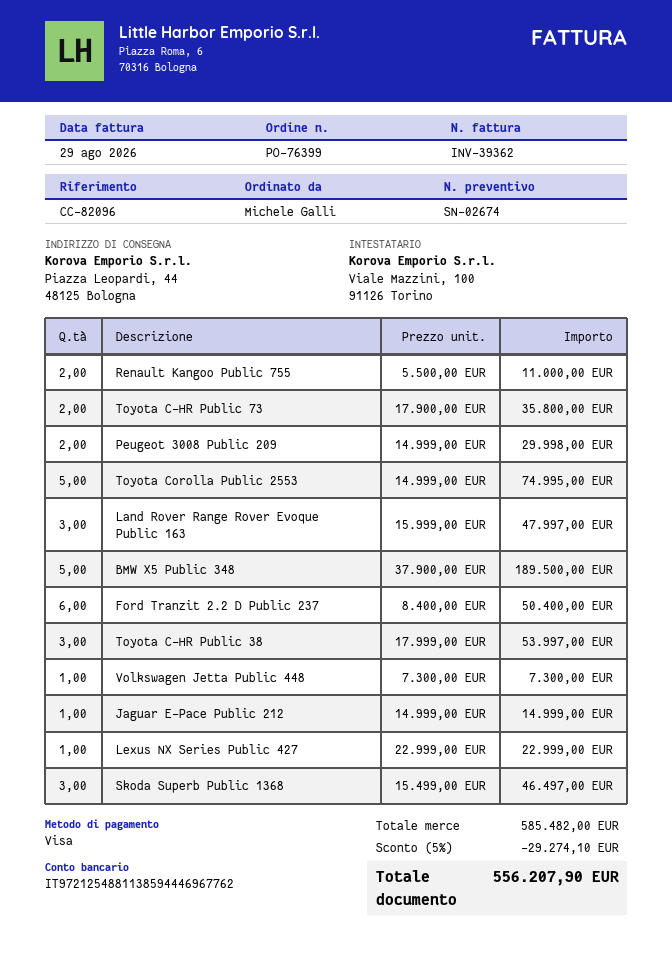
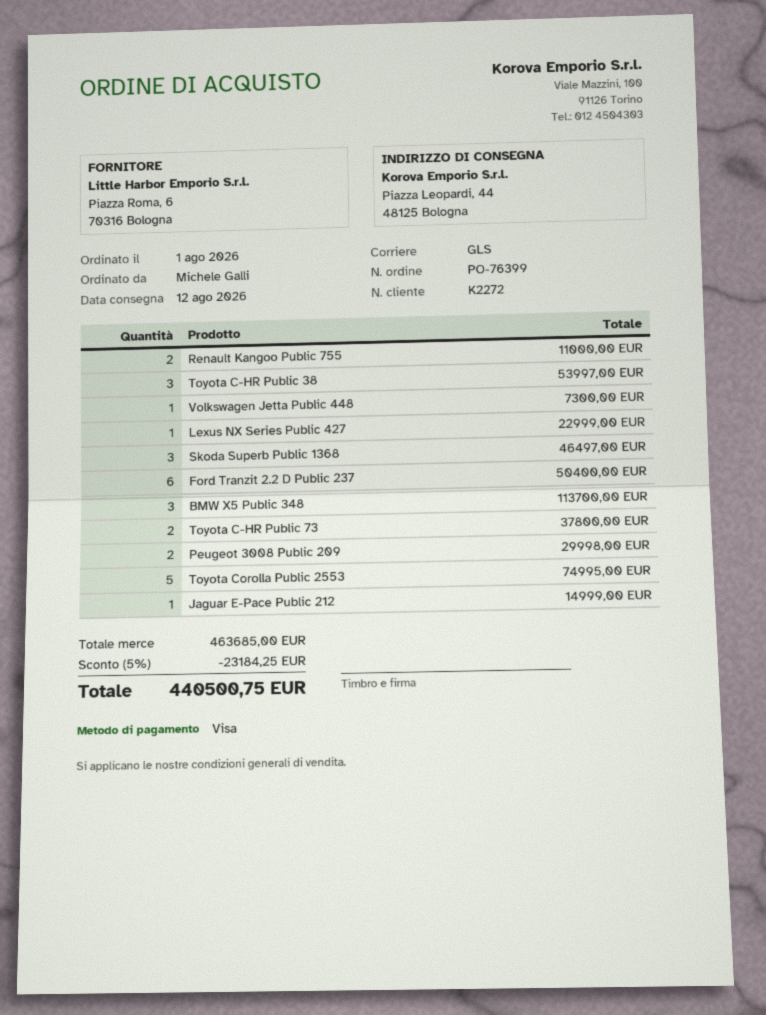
Toyota C-HR Public 73: 2 for 35800.00 -> 2 for 37800.00
Land Rover Range Rover Evoque Public 163: 3 for 47997.00 -> none
BMW X5 Public 348: 5 for 189500.00 -> 3 for 113700.00
subtotal: 585482.00 -> 463685.00
discount: 5% = 29274.10 -> 5% = 23184.25
total: 556207.90 -> 440500.75

